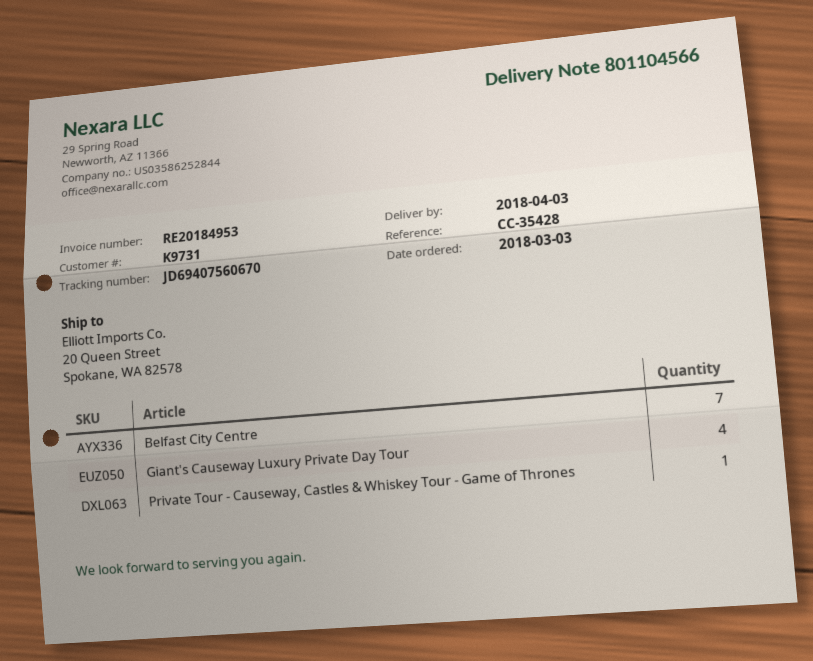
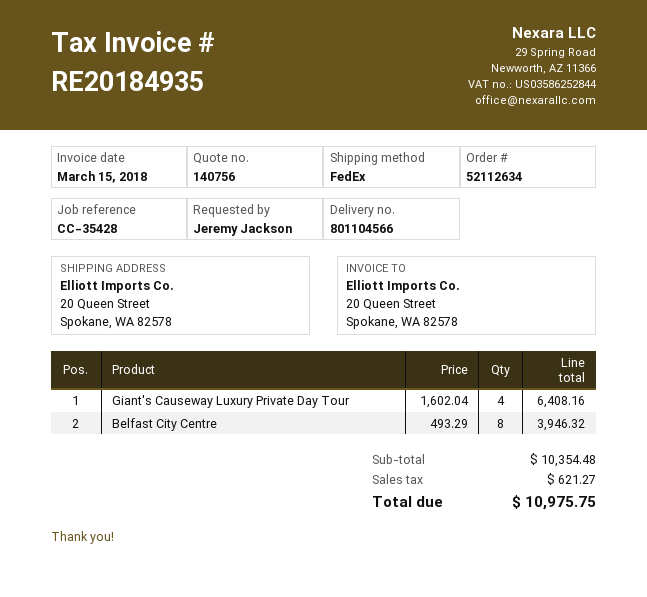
invoice number: RE20184953 -> RE20184935
Belfast City Centre: 7 -> 8
Private Tour - Causeway, Castles & Whiskey Tour - Game of Thrones: 1 -> none

